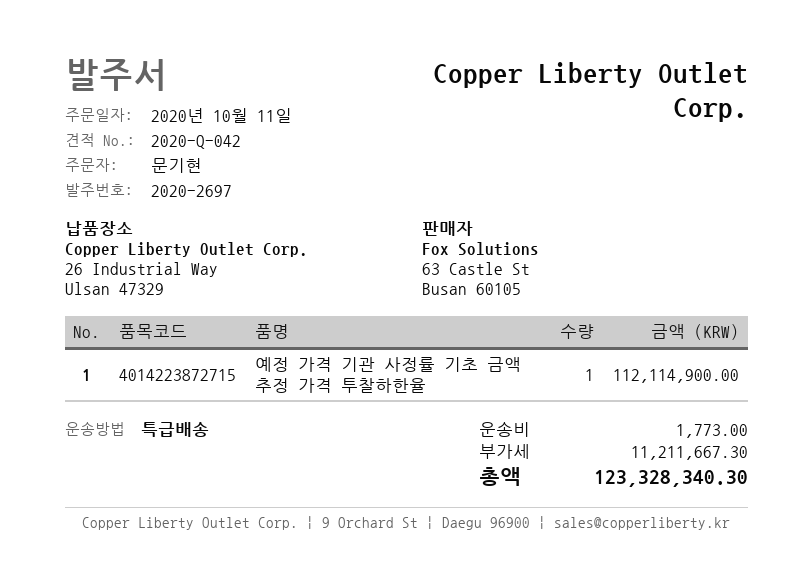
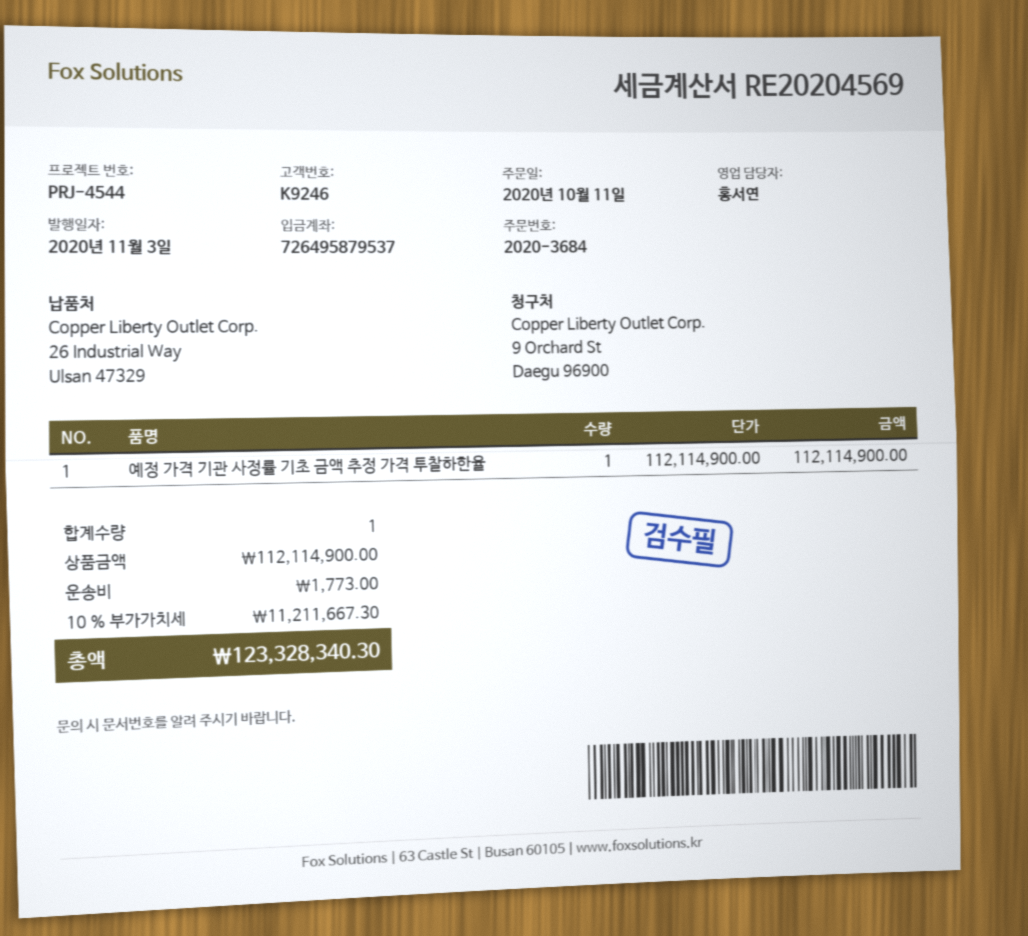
order number: 2020-2697 -> 2020-3684

